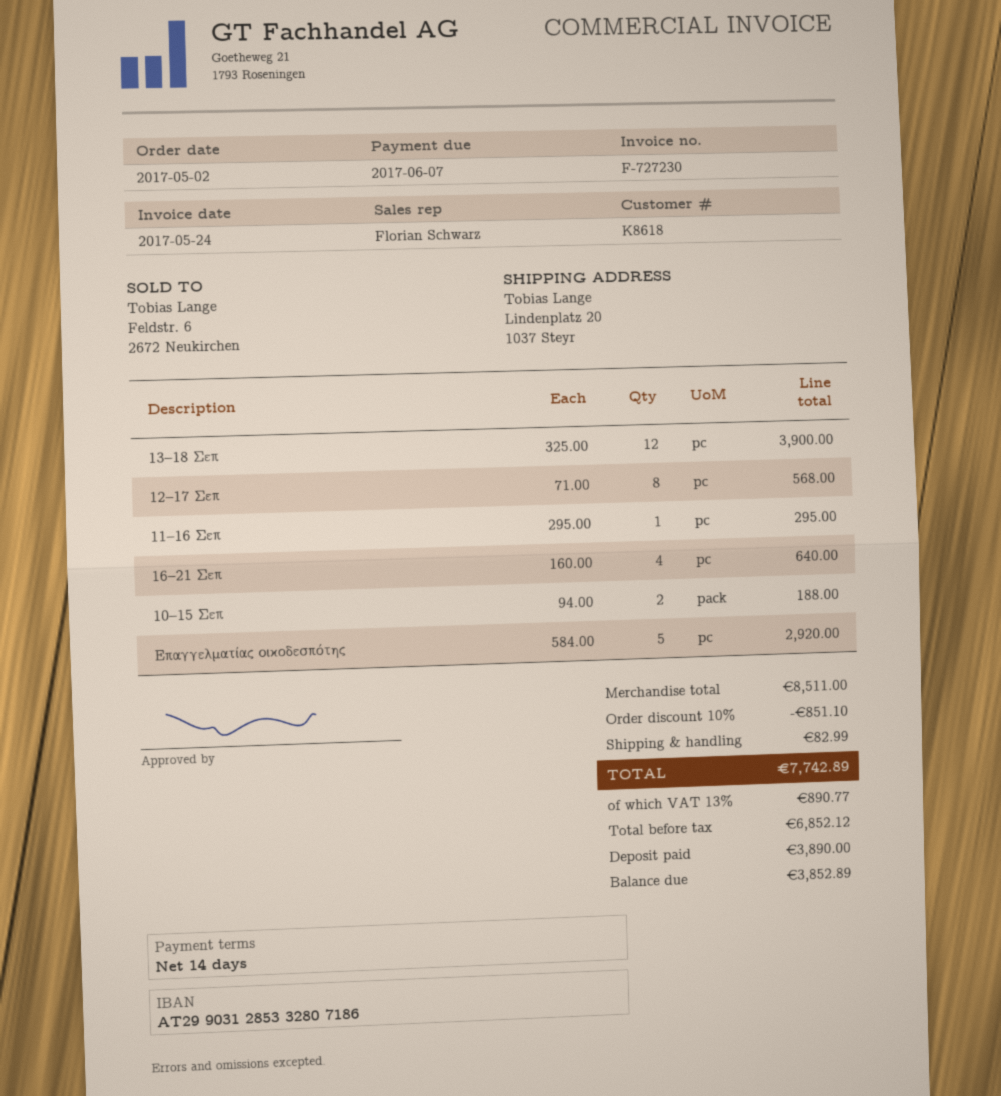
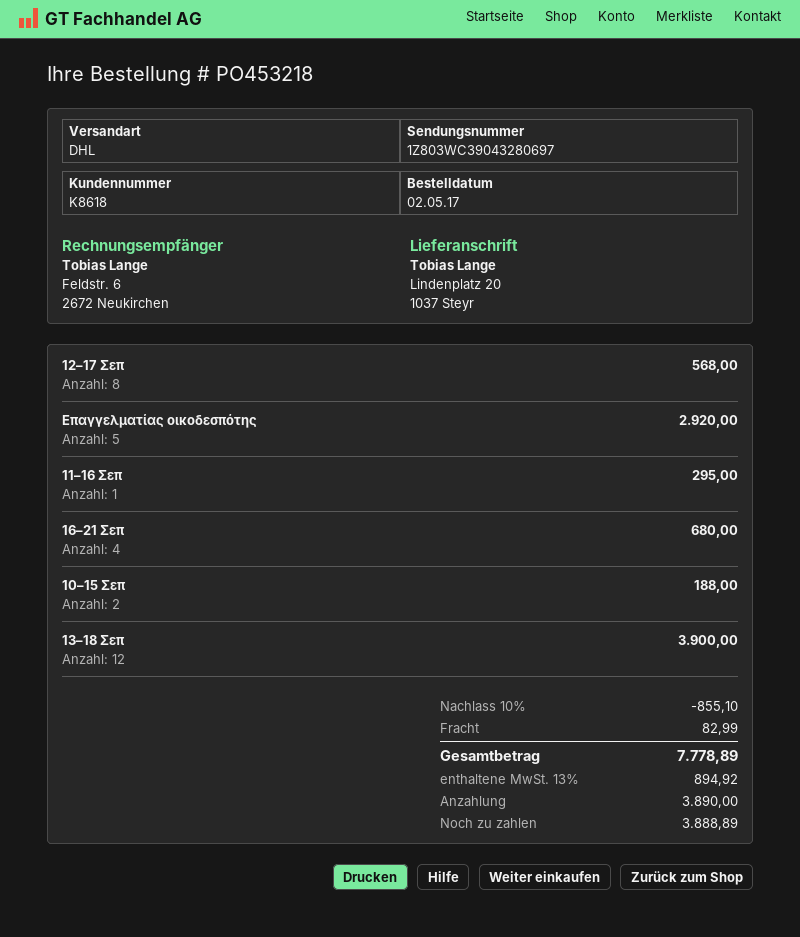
16–21 Σεπ: 4 for 640.00 -> 4 for 680.00
discount: 10% = 851.10 -> 10% = 855.10
tax: 13% = 890.77 -> 13% = 894.92
total: 7742.89 -> 7778.89
balance: 3852.89 -> 3888.89

